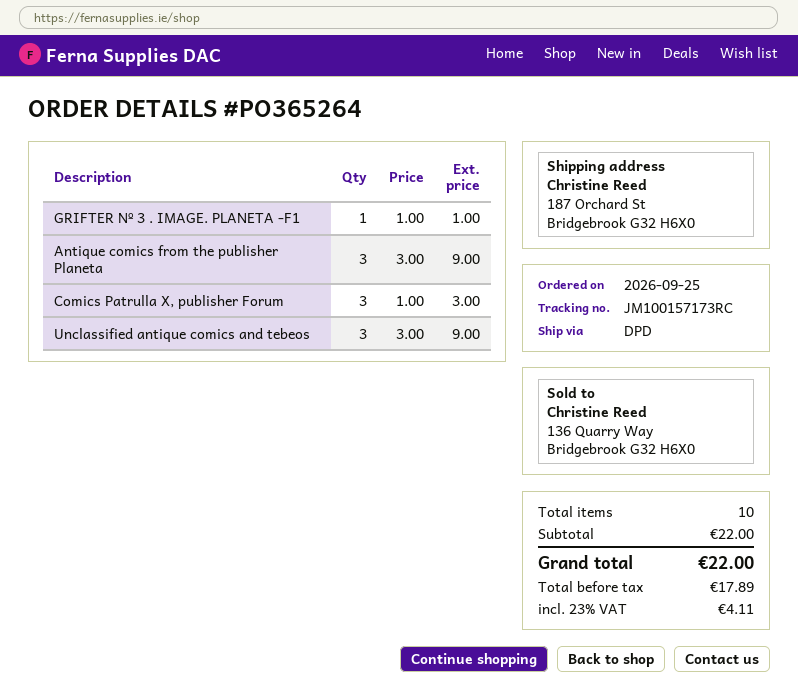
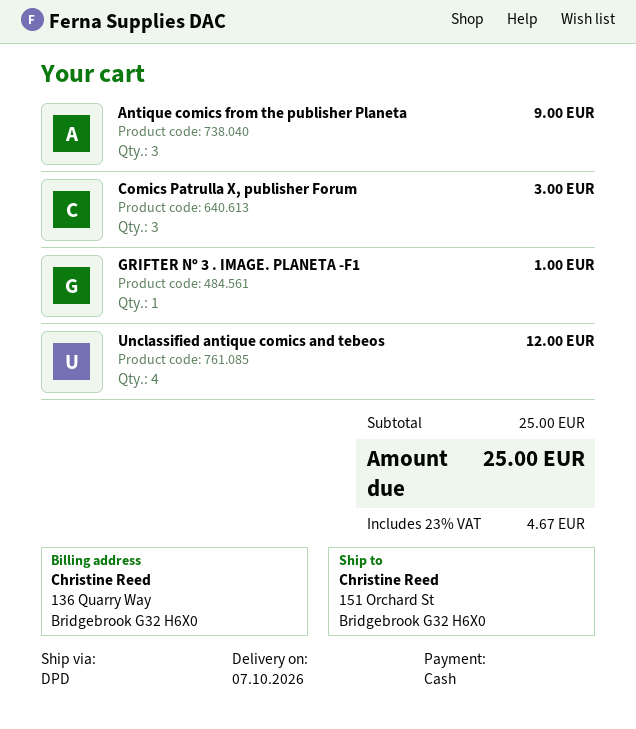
ship to: 187 Orchard St, Bridgebrook G32 H6X0 -> 151 Orchard St, Bridgebrook G32 H6X0
Unclassified antique comics and tebeos: 3 for 9.00 -> 4 for 12.00
subtotal: 22.00 -> 25.00
tax: 23% = 4.11 -> 23% = 4.67
total: 22.00 -> 25.00

